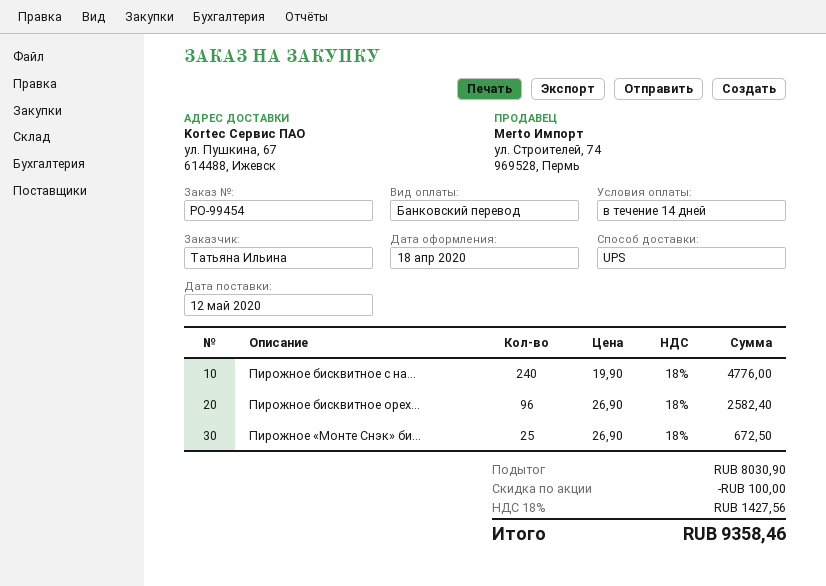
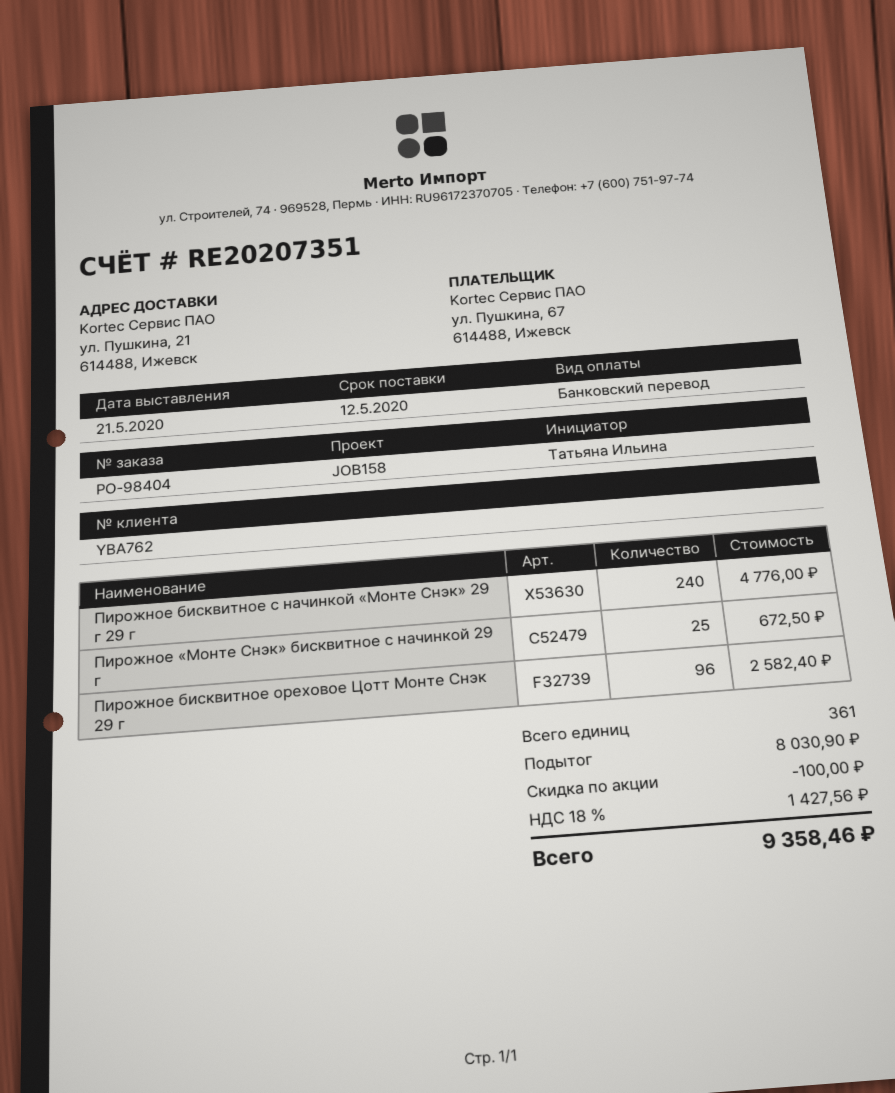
order number: PO-99454 -> PO-98404
ship to: ул. Пушкина, 67, 614488, Ижевск -> ул. Пушкина, 21, 614488, Ижевск

